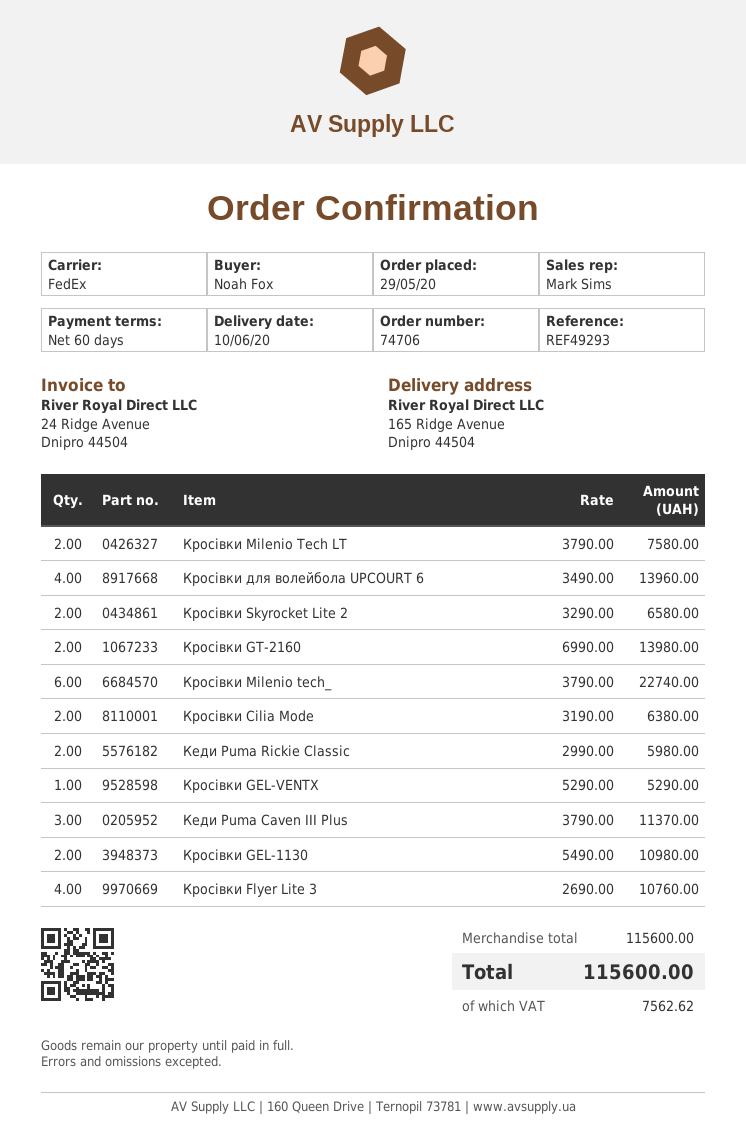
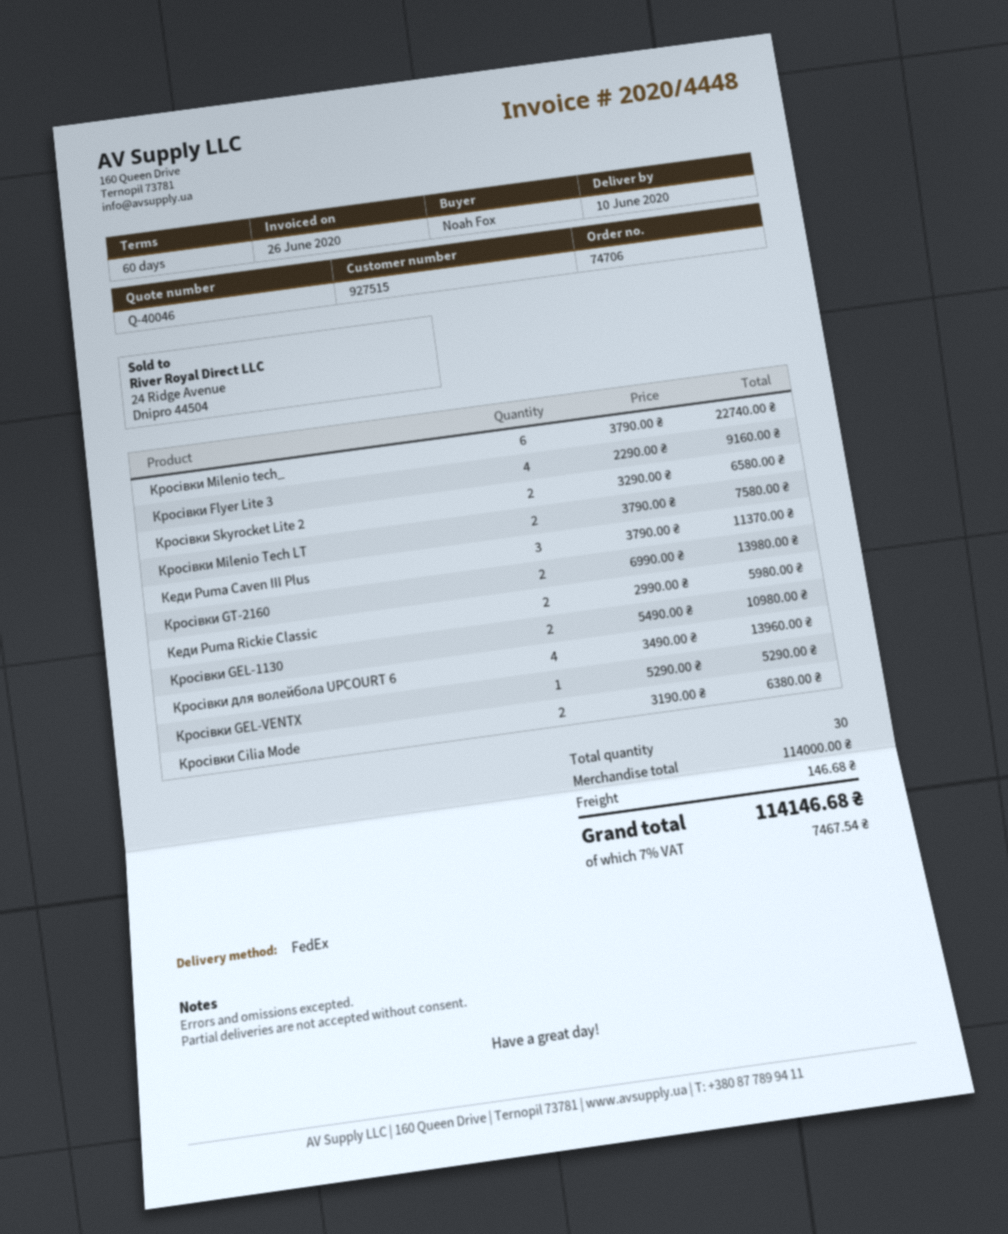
Кросівки Flyer Lite 3: 4 x 2690.00 = 10760.00 -> 4 x 2290.00 = 9160.00
subtotal: 115600.00 -> 114000.00
shipping: none -> 146.68
tax: 7562.62 -> 7467.54
total: 115600.00 -> 114146.68

